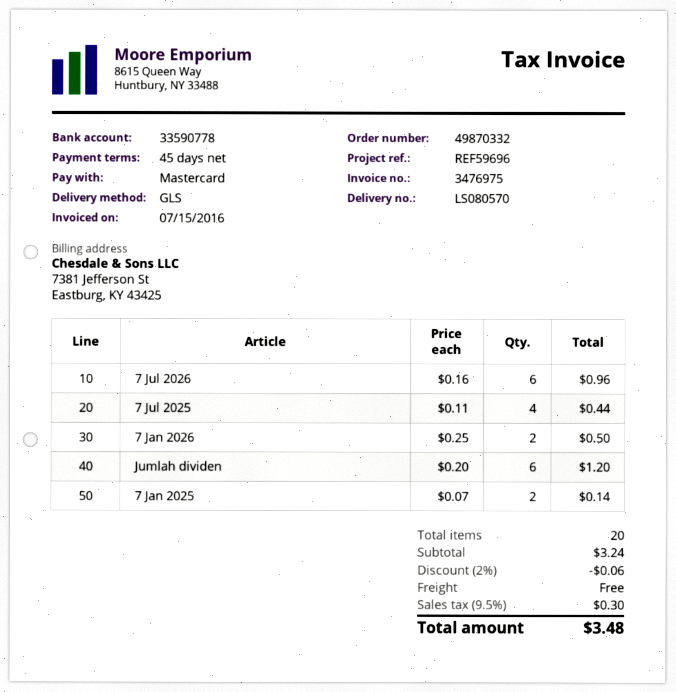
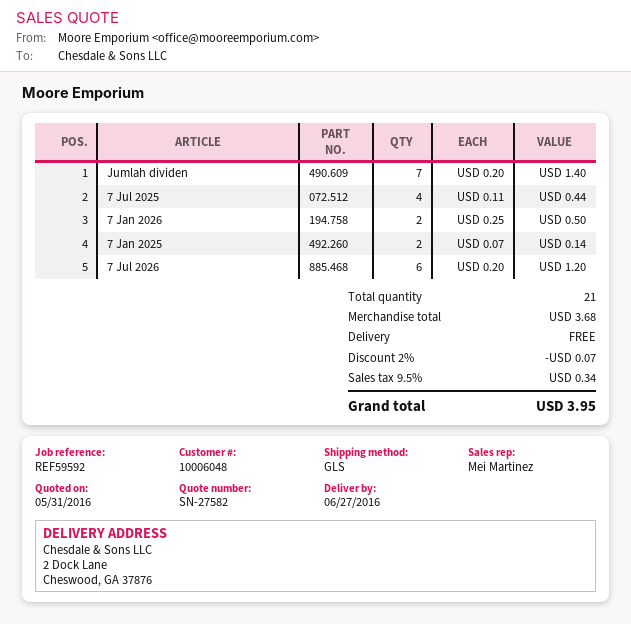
reference: REF59696 -> REF59592
7 Jul 2026: 6 x 0.16 = 0.96 -> 6 x 0.20 = 1.20
Jumlah dividen: 6 x 0.20 = 1.20 -> 7 x 0.20 = 1.40
total quantity: 20 -> 21
subtotal: 3.24 -> 3.68
discount: 2% = 0.06 -> 2% = 0.07
tax: 9.5% = 0.30 -> 9.5% = 0.34
total: 3.48 -> 3.95

